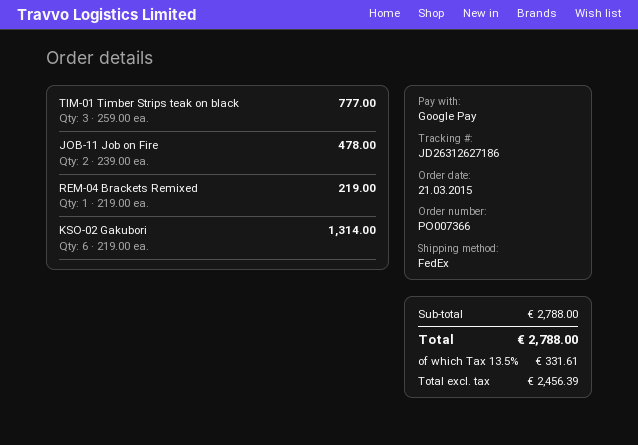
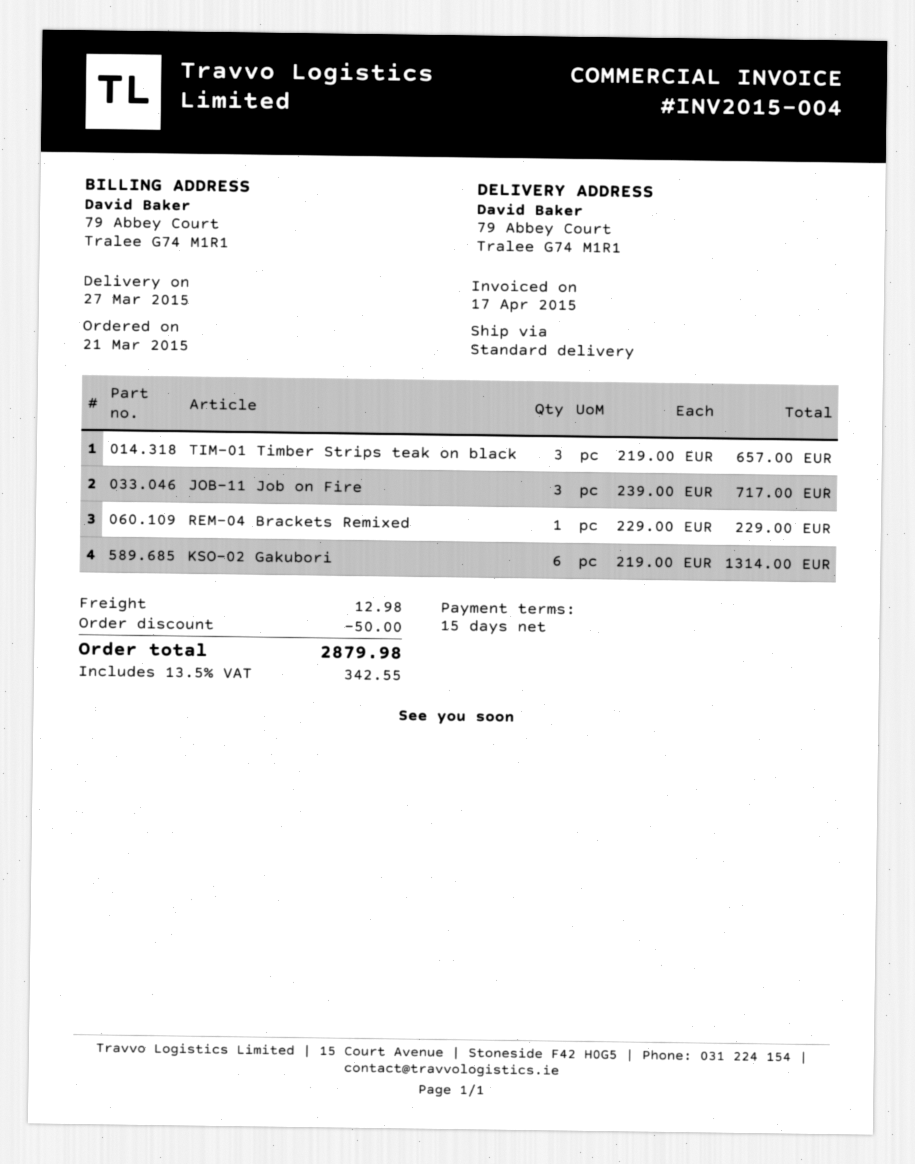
shipping method: FedEx -> standard
TIM-01 Timber Strips teak on black: 3 x 259.00 = 777.00 -> 3 x 219.00 = 657.00
JOB-11 Job on Fire: 2 x 239.00 = 478.00 -> 3 x 239.00 = 717.00
REM-04 Brackets Remixed: 1 x 219.00 = 219.00 -> 1 x 229.00 = 229.00
discount: none -> 50.00
shipping: none -> 12.98
tax: 13.5% = 331.61 -> 13.5% = 342.55
total: 2788.00 -> 2879.98

